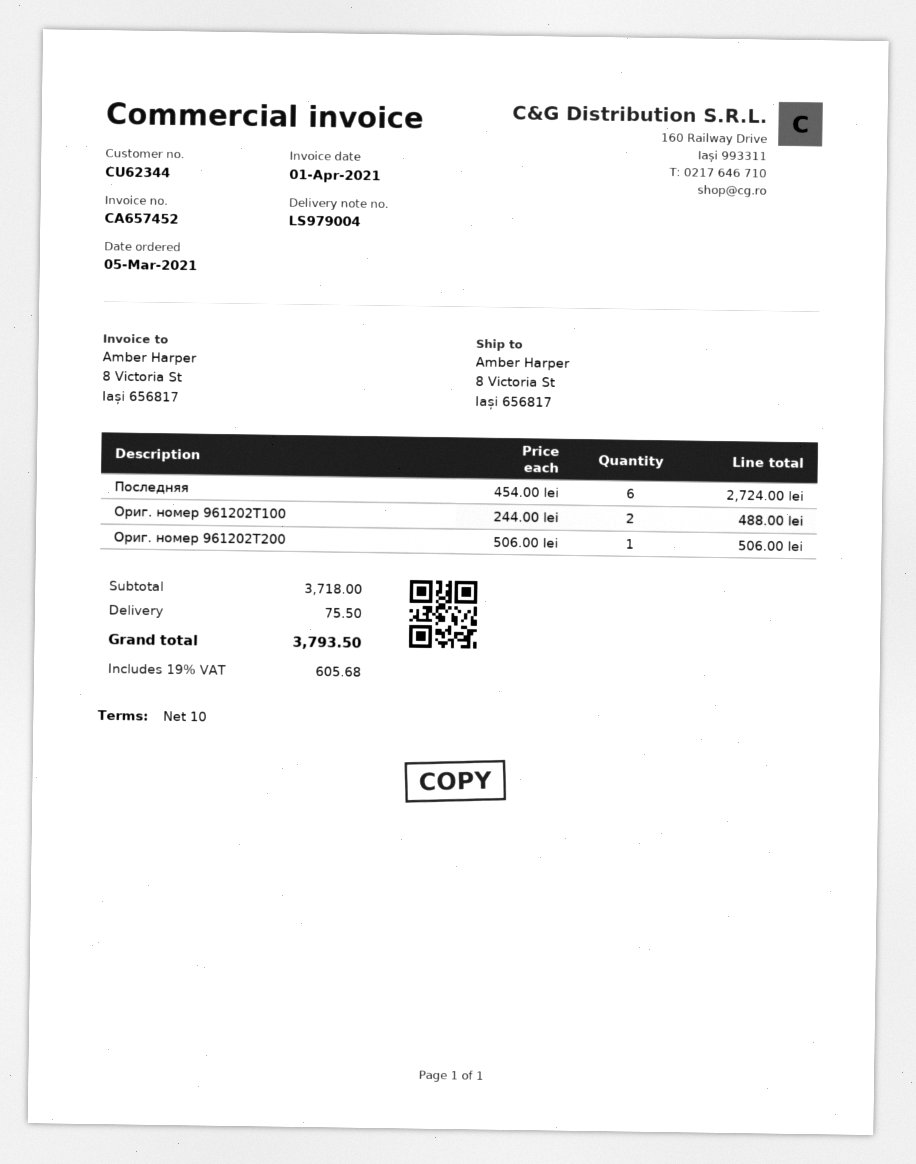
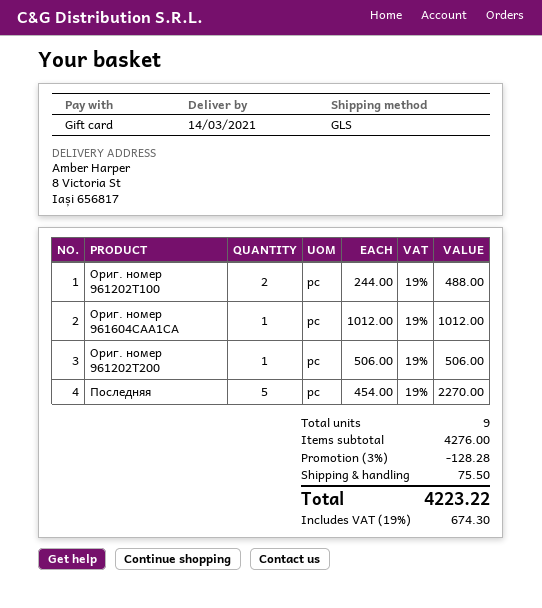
Последняя: 6 x 454.00 = 2724.00 -> 5 x 454.00 = 2270.00
Ориг. номер 961604CAA1CA: none -> 1 x 1012.00 = 1012.00
subtotal: 3718.00 -> 4276.00
discount: none -> 3% = 128.28
tax: 19% = 605.68 -> 19% = 674.30
total: 3793.50 -> 4223.22

